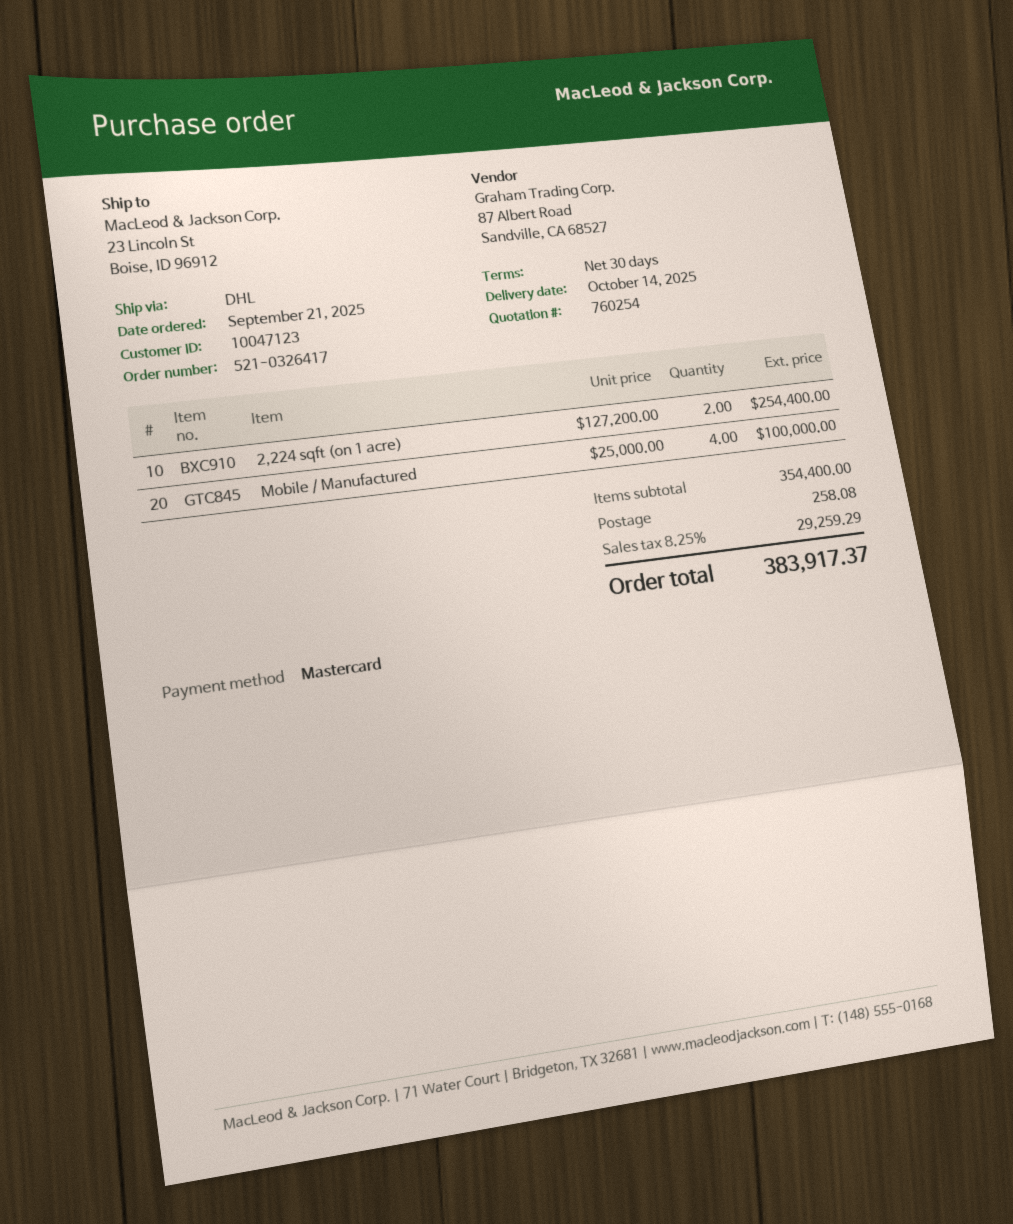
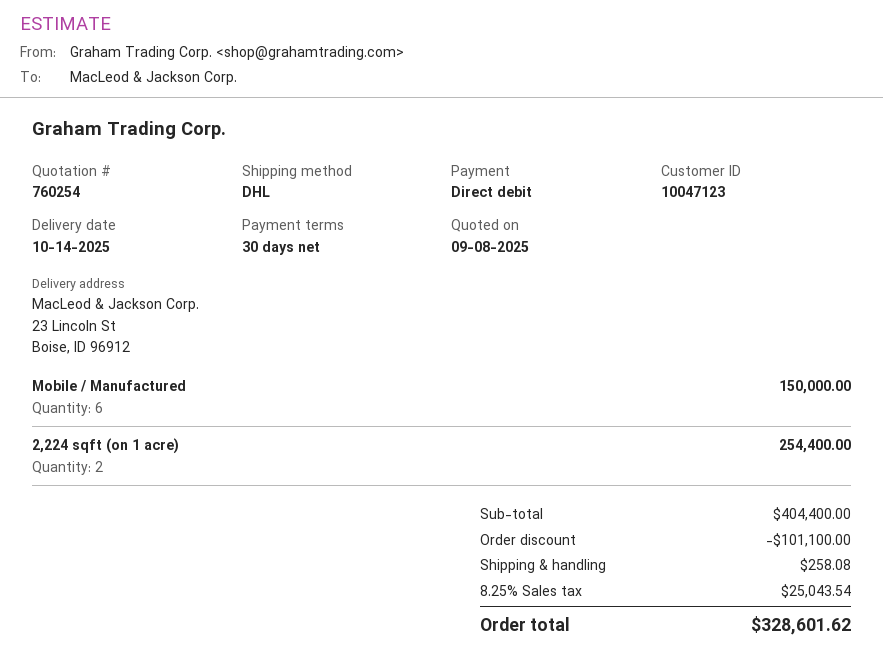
payment method: Mastercard -> direct debit
Mobile / Manufactured: 4 for 100000.00 -> 6 for 150000.00
subtotal: 354400.00 -> 404400.00
discount: none -> 101100.00
tax: 8.25% = 29259.29 -> 8.25% = 25043.54
total: 383917.37 -> 328601.62

